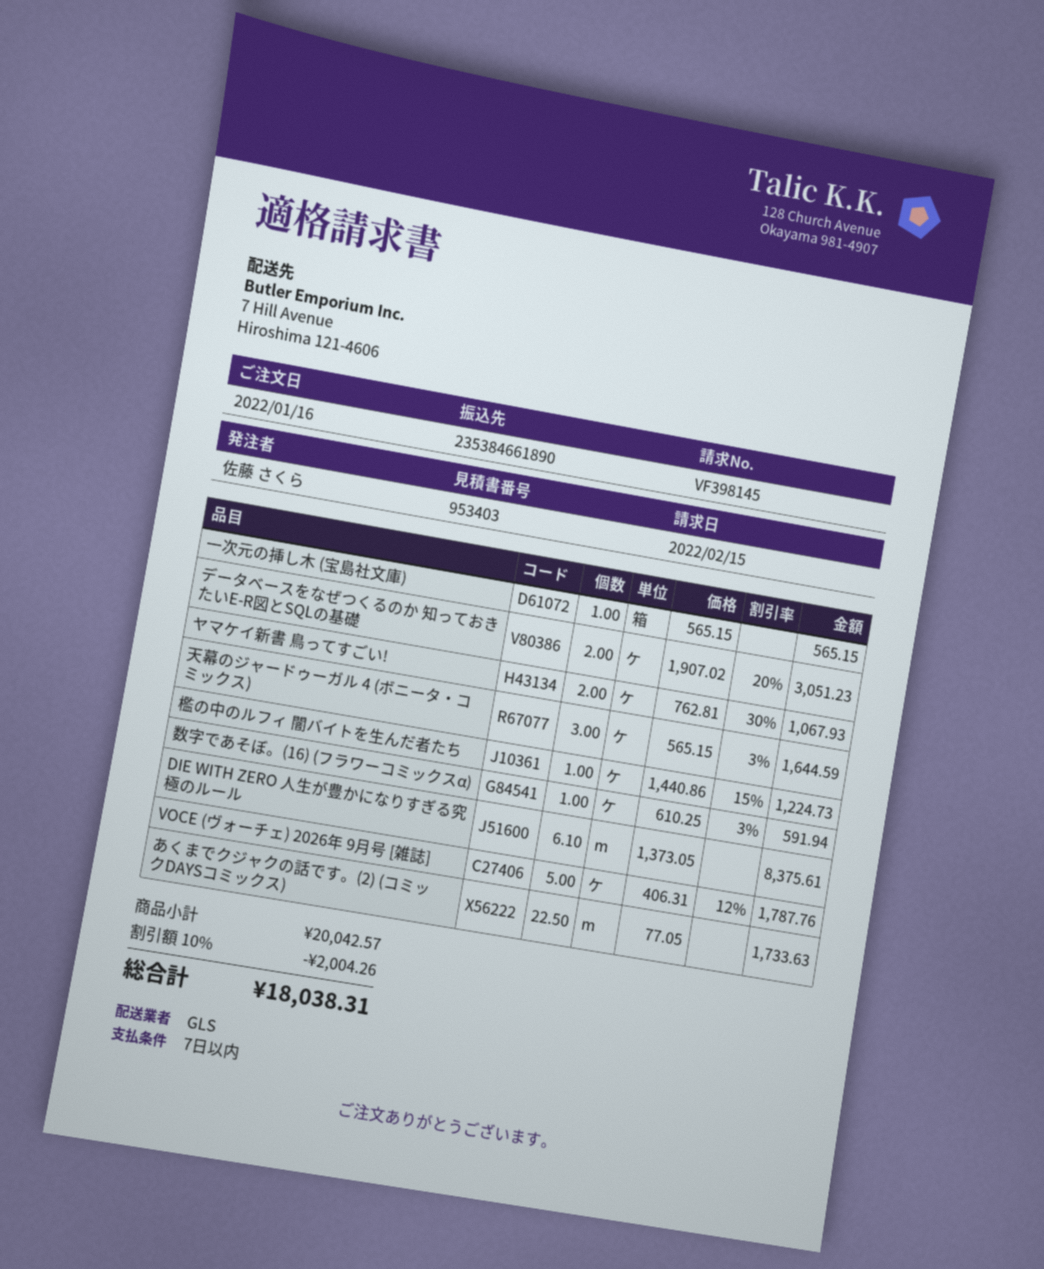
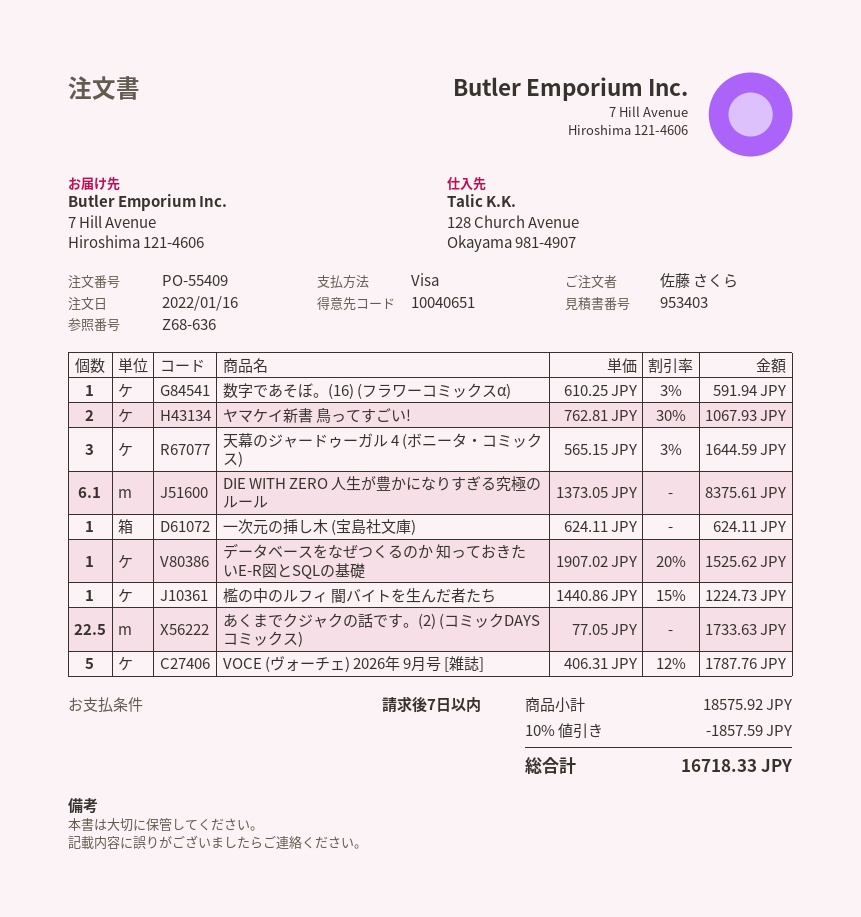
一次元の挿し木 (宝島社文庫): 1 x 565.15 = 565.15 -> 1 x 624.11 = 624.11
データベースをなぜつくるのか 知っておきたいE-R図とSQLの基礎: 2 x 1907.02 - 20% = 3051.23 -> 1 x 1907.02 - 20% = 1525.62
subtotal: 20042.57 -> 18575.92
discount: 10% = 2004.26 -> 10% = 1857.59
total: 18038.31 -> 16718.33

